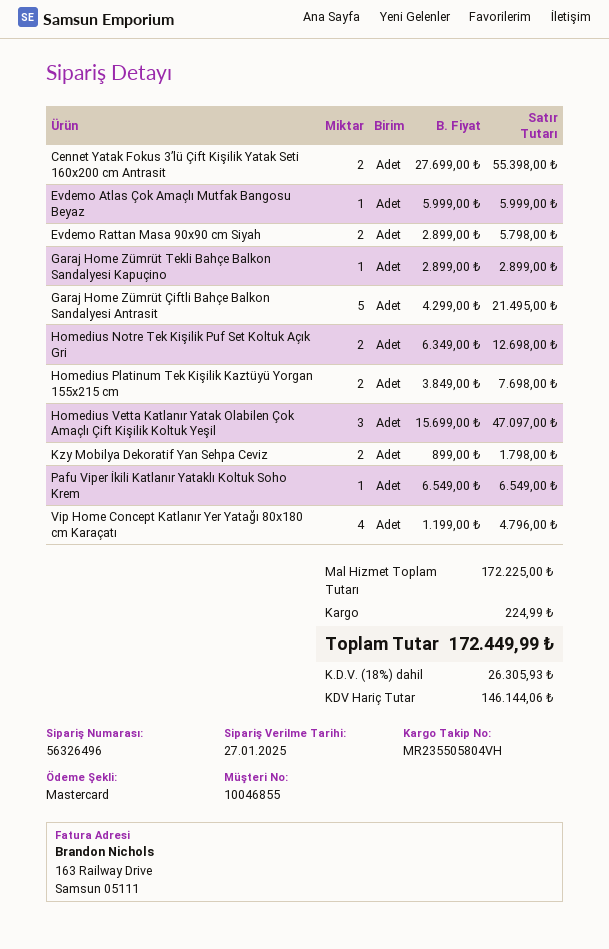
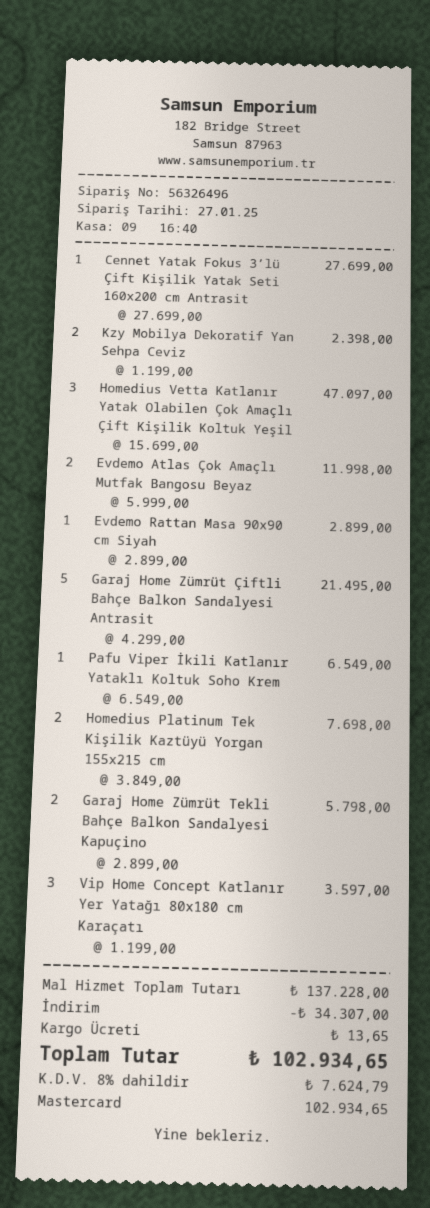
Cennet Yatak Fokus 3’lü Çift Kişilik Yatak Seti 160x200 cm Antrasit: 2 x 27699.00 = 55398.00 -> 1 x 27699.00 = 27699.00
Evdemo Atlas Çok Amaçlı Mutfak Bangosu Beyaz: 1 x 5999.00 = 5999.00 -> 2 x 5999.00 = 11998.00
Evdemo Rattan Masa 90x90 cm Siyah: 2 x 2899.00 = 5798.00 -> 1 x 2899.00 = 2899.00
Garaj Home Zümrüt Tekli Bahçe Balkon Sandalyesi Kapuçino: 1 x 2899.00 = 2899.00 -> 2 x 2899.00 = 5798.00
Homedius Notre Tek Kişilik Puf Set Koltuk Açık Gri: 2 x 6349.00 = 12698.00 -> none
Kzy Mobilya Dekoratif Yan Sehpa Ceviz: 2 x 899.00 = 1798.00 -> 2 x 1199.00 = 2398.00
Vip Home Concept Katlanır Yer Yatağı 80x180 cm Karaçatı: 4 x 1199.00 = 4796.00 -> 3 x 1199.00 = 3597.00
subtotal: 172225.00 -> 137228.00
discount: none -> 34307.00
shipping: 224.99 -> 13.65
tax: 18% = 26305.93 -> 8% = 7624.79
total: 172449.99 -> 102934.65

